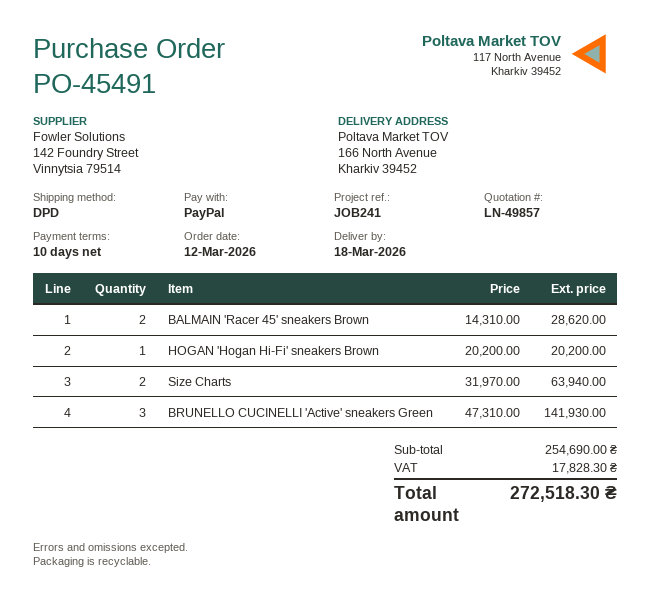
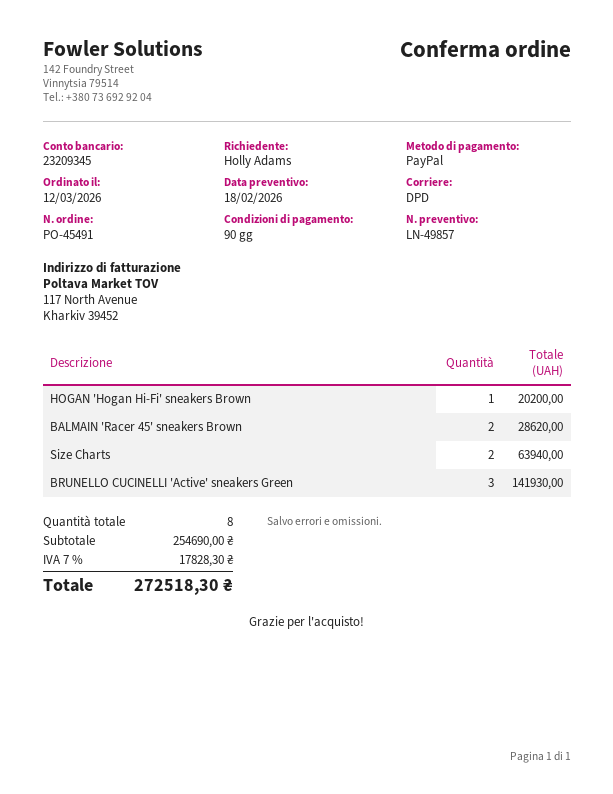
payment terms: 10 days -> 90 days

